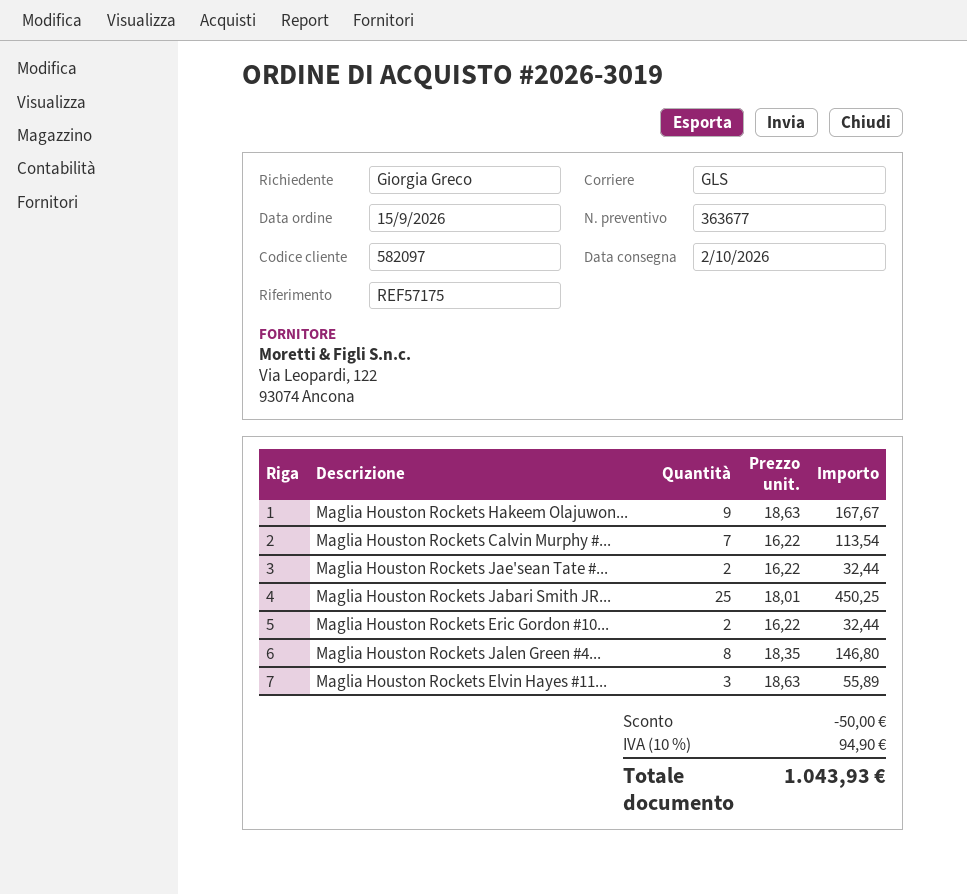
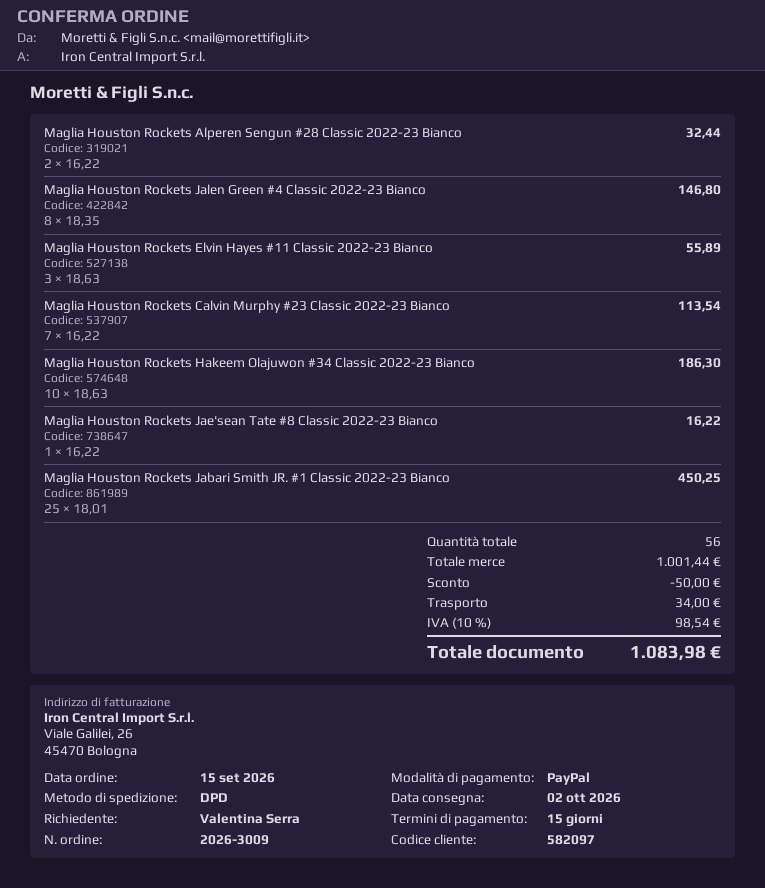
order number: 2026-3019 -> 2026-3009
ordered by: Giorgia Greco -> Valentina Serra
shipping method: GLS -> DPD
Maglia Houston Rockets Hakeem Olajuwon...: 9 x 18.63 = 167.67 -> 10 x 18.63 = 186.30
Maglia Houston Rockets Jae'sean Tate #...: 2 x 16.22 = 32.44 -> 1 x 16.22 = 16.22
Maglia Houston Rockets Eric Gordon #10...: 2 x 16.22 = 32.44 -> none
Maglia Houston Rockets Alperen Sengun #28 Classic 2022-23 Bianco: none -> 2 x 16.22 = 32.44
shipping: none -> 34.00
tax: 10% = 94.90 -> 10% = 98.54
total: 1043.93 -> 1083.98

